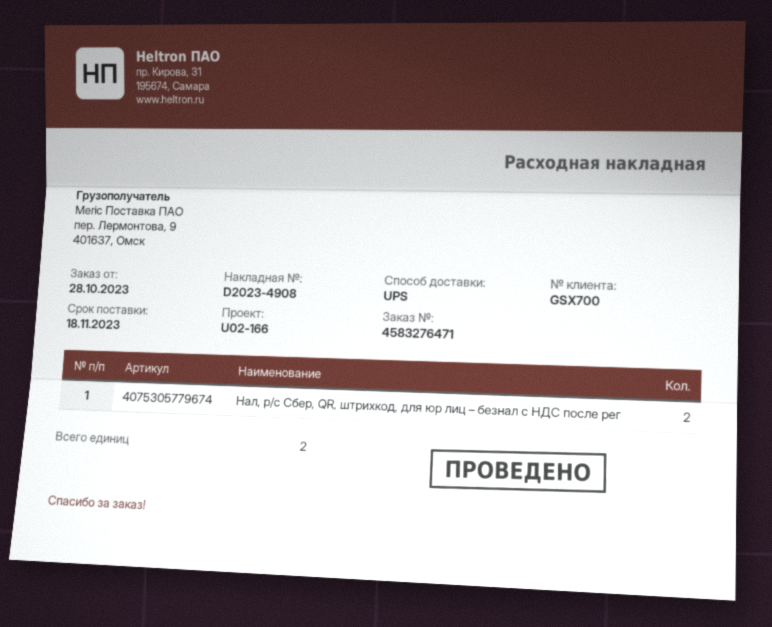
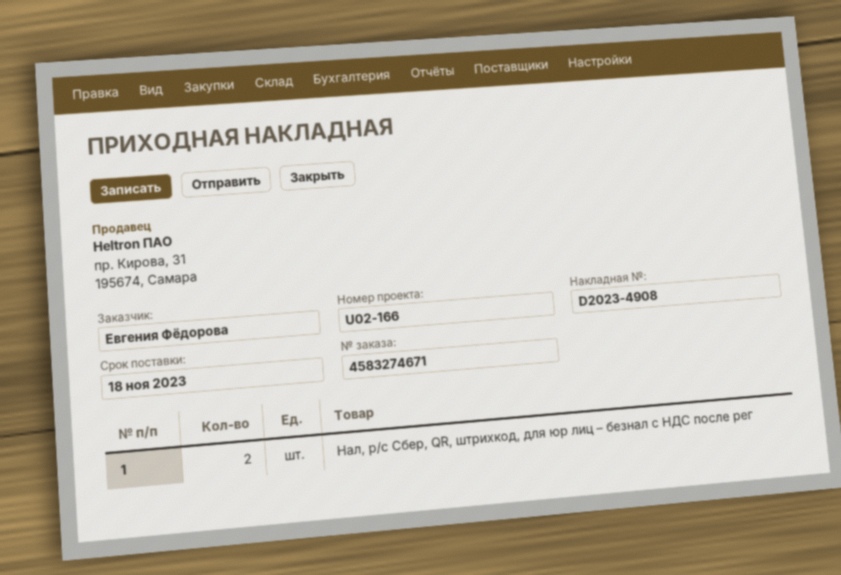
order number: 4583276471 -> 4583274671

